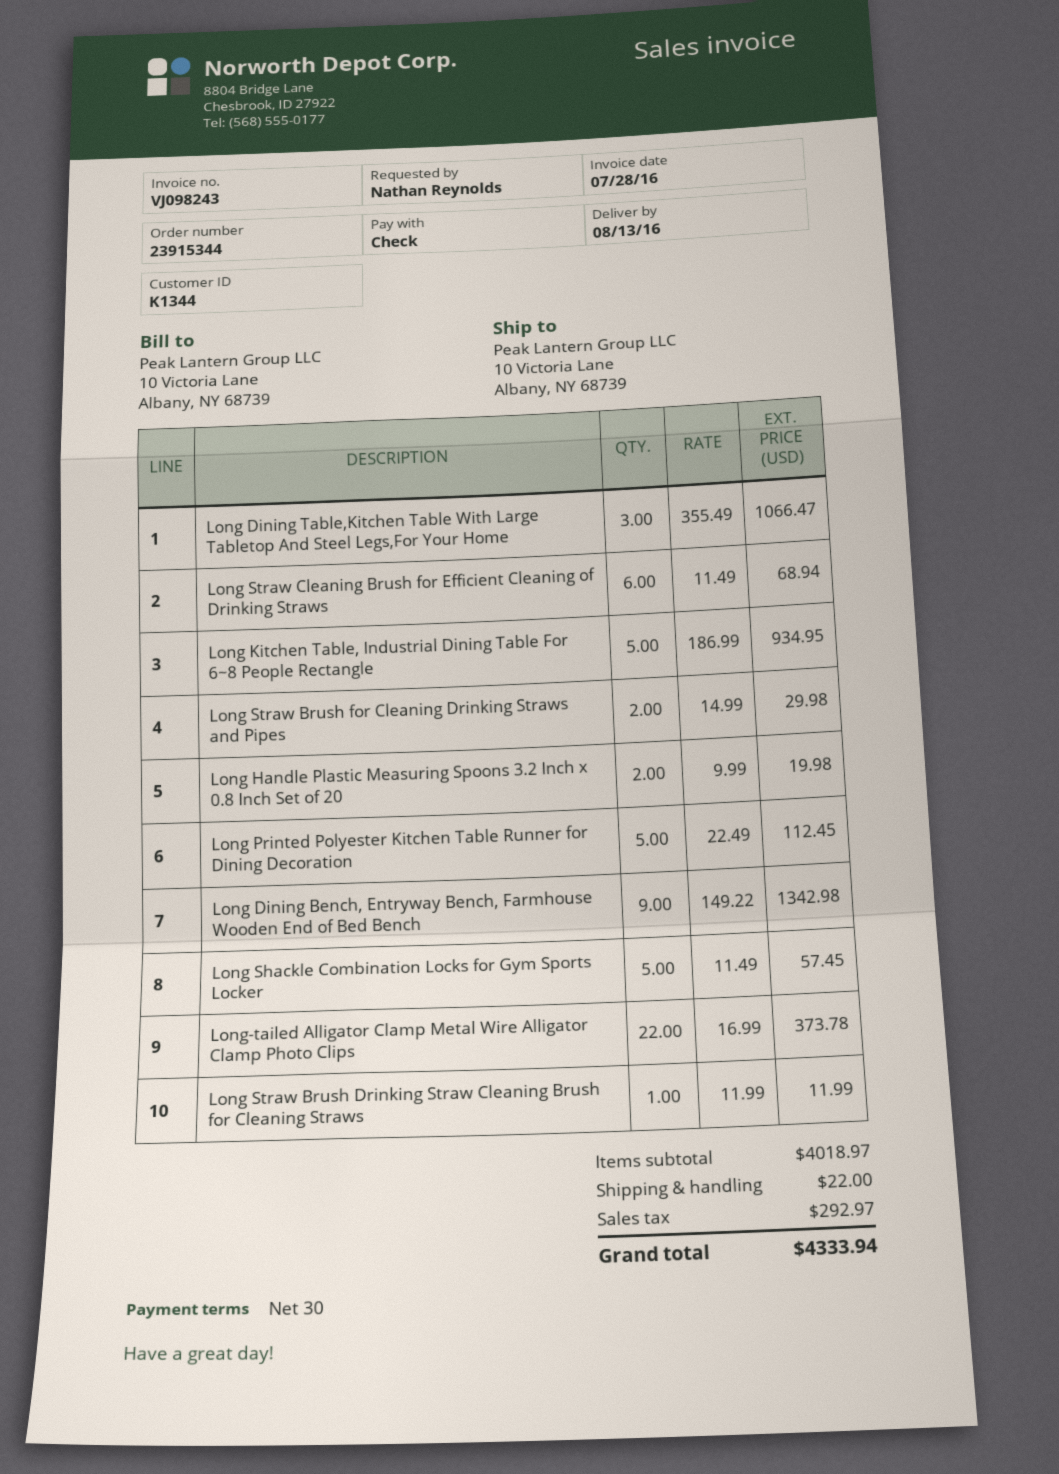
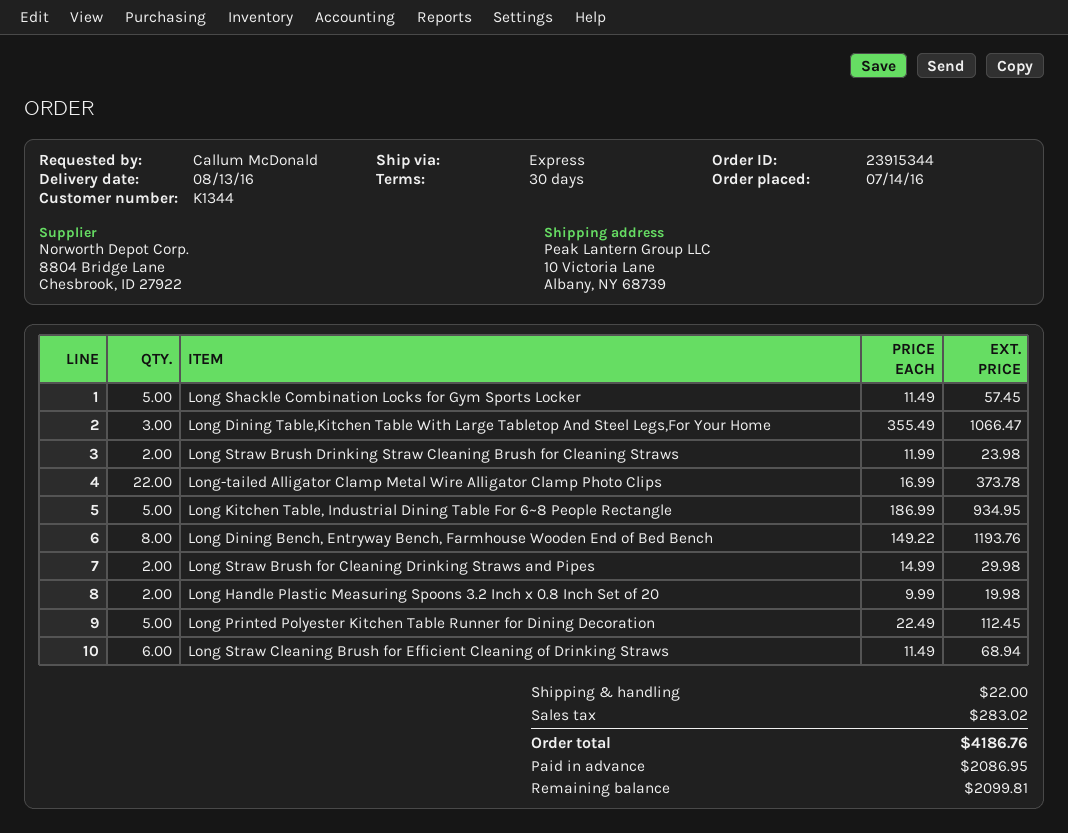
ordered by: Nathan Reynolds -> Callum McDonald
Long Dining Bench, Entryway Bench, Farmhouse Wooden End of Bed Bench: 9 x 149.22 = 1342.98 -> 8 x 149.22 = 1193.76
Long Straw Brush Drinking Straw Cleaning Brush for Cleaning Straws: 1 x 11.99 = 11.99 -> 2 x 11.99 = 23.98
tax: 292.97 -> 283.02
total: 4333.94 -> 4186.76

